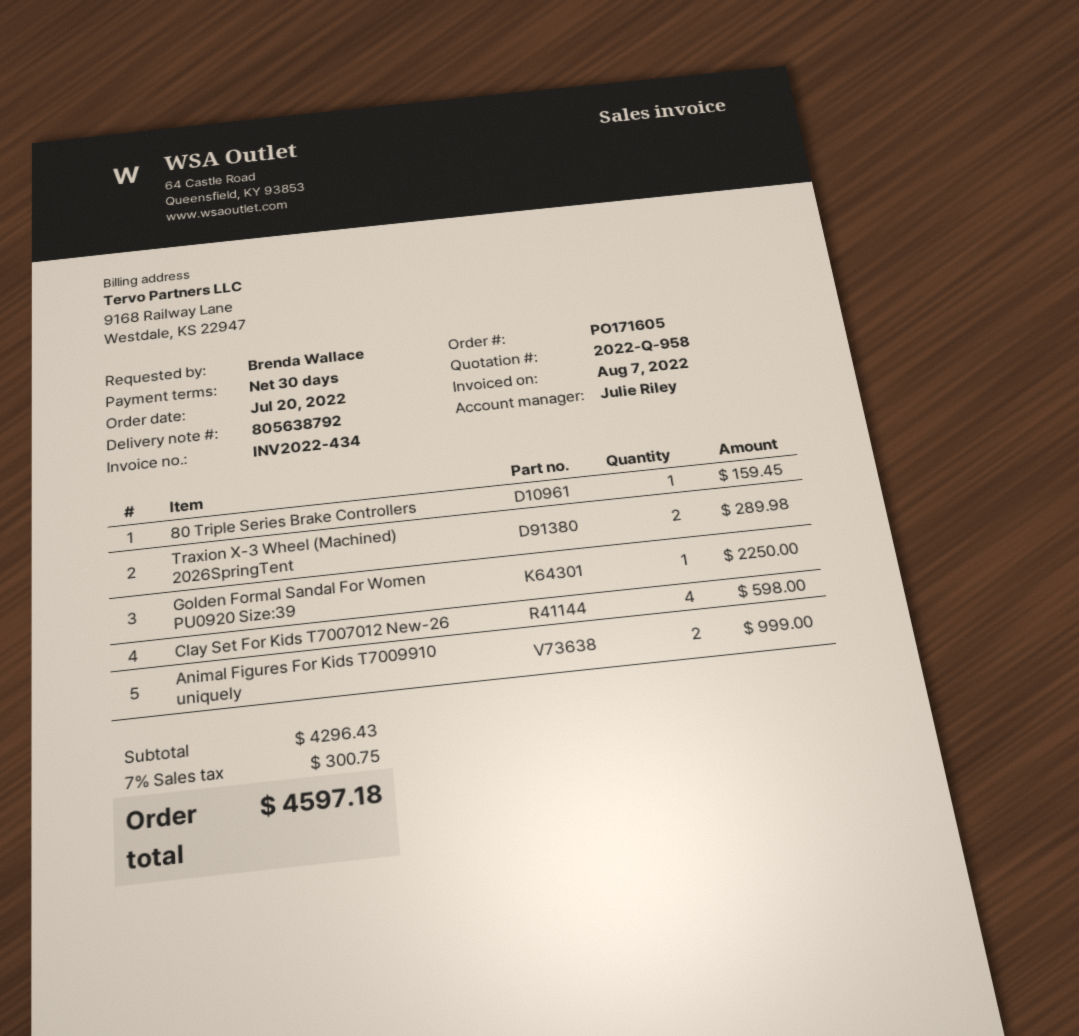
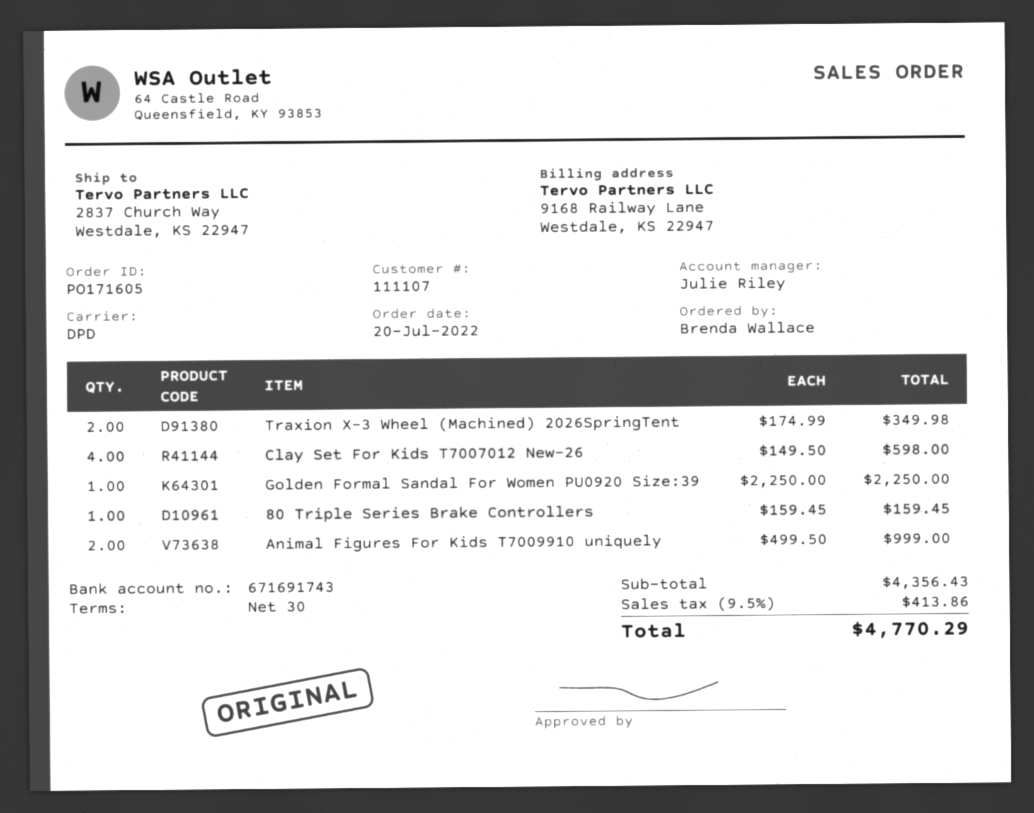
Traxion X-3 Wheel (Machined) 2026SpringTent: 2 for 289.98 -> 2 for 349.98
subtotal: 4296.43 -> 4356.43
tax: 7% = 300.75 -> 9.5% = 413.86
total: 4597.18 -> 4770.29

